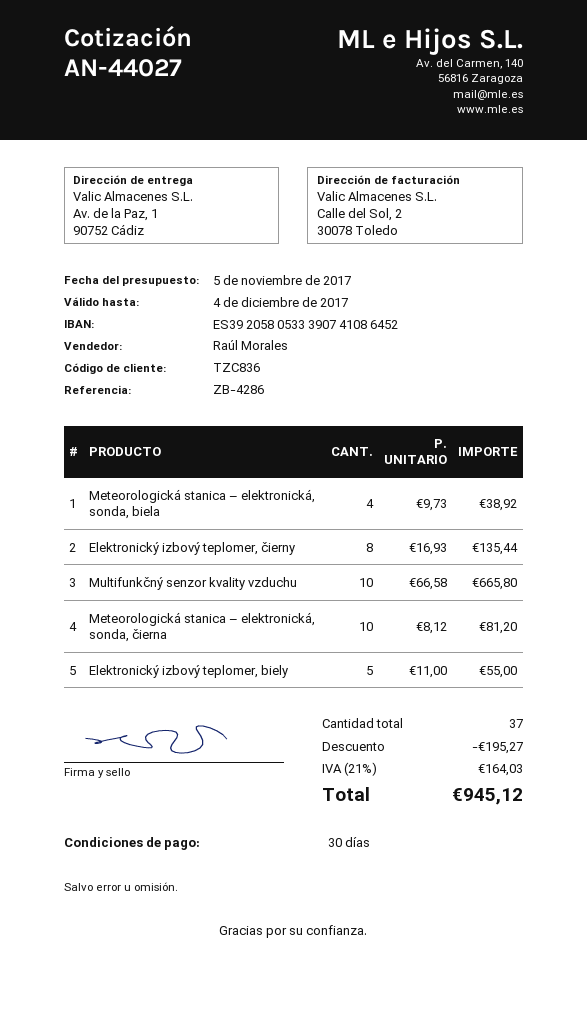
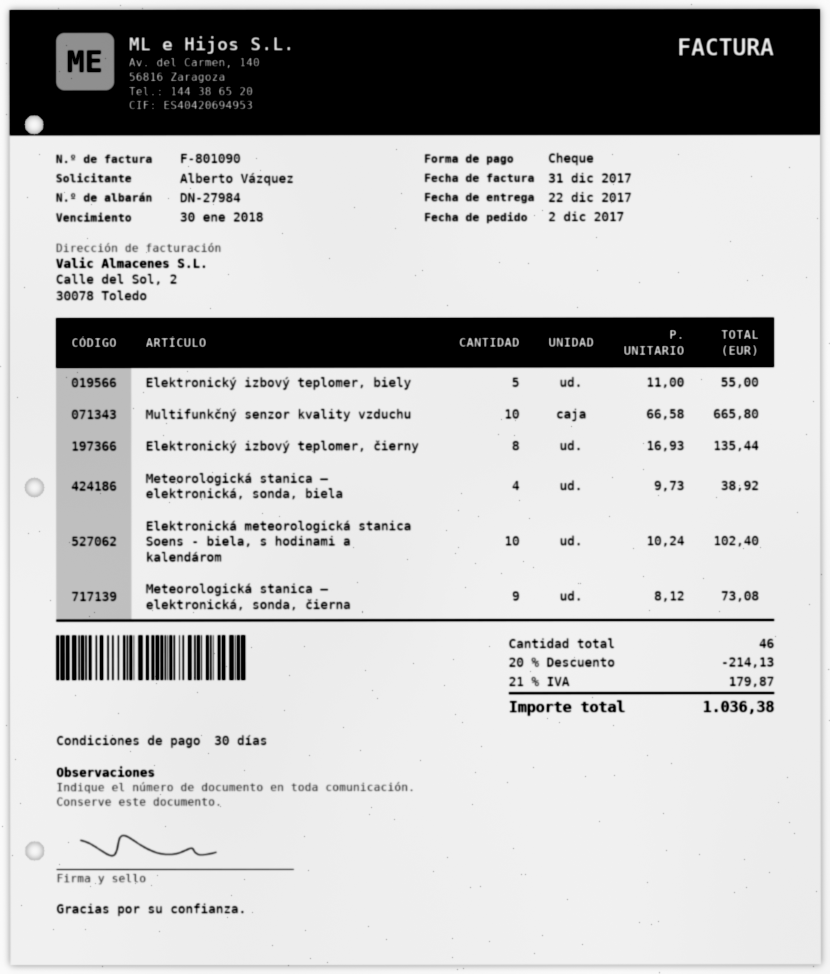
Meteorologická stanica – elektronická, sonda, čierna: 10 x 8.12 = 81.20 -> 9 x 8.12 = 73.08
Elektronická meteorologická stanica Soens - biela, s hodinami a kalendárom: none -> 10 x 10.24 = 102.40
total quantity: 37 -> 46
discount: 195.27 -> 214.13
tax: 21% = 164.03 -> 21% = 179.87
total: 945.12 -> 1036.38

